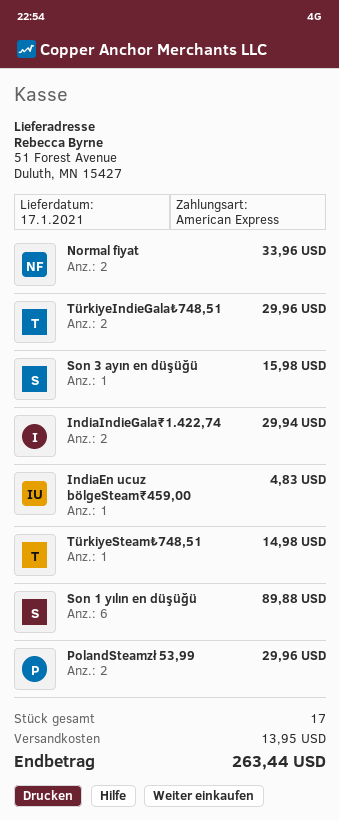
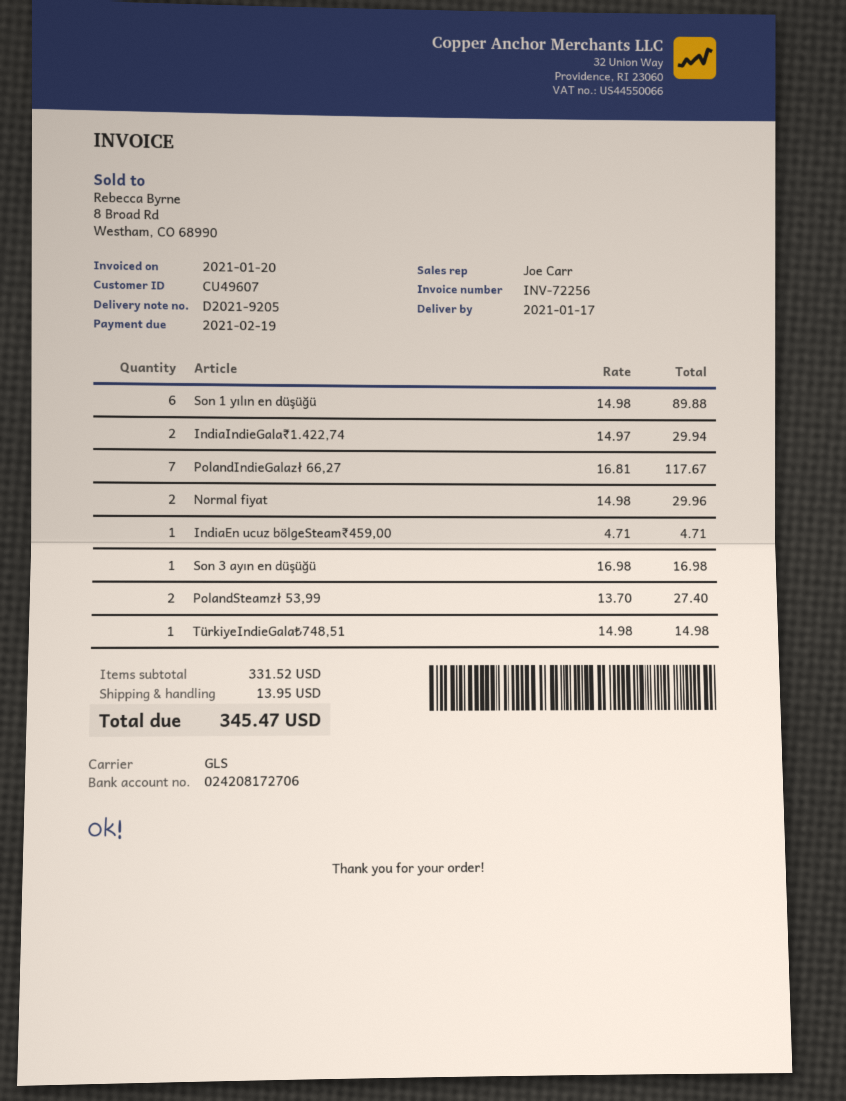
Normal fiyat: 2 for 33.96 -> 2 for 29.96
TürkiyeIndieGala₺748,51: 2 for 29.96 -> 1 for 14.98
Son 3 ayın en düşüğü: 1 for 15.98 -> 1 for 16.98
IndiaEn ucuz bölgeSteam₹459,00: 1 for 4.83 -> 1 for 4.71
TürkiyeSteam₺748,51: 1 for 14.98 -> none
PolandSteamzł 53,99: 2 for 29.96 -> 2 for 27.40
PolandIndieGalazł 66,27: none -> 7 for 117.67
total: 263.44 -> 345.47

